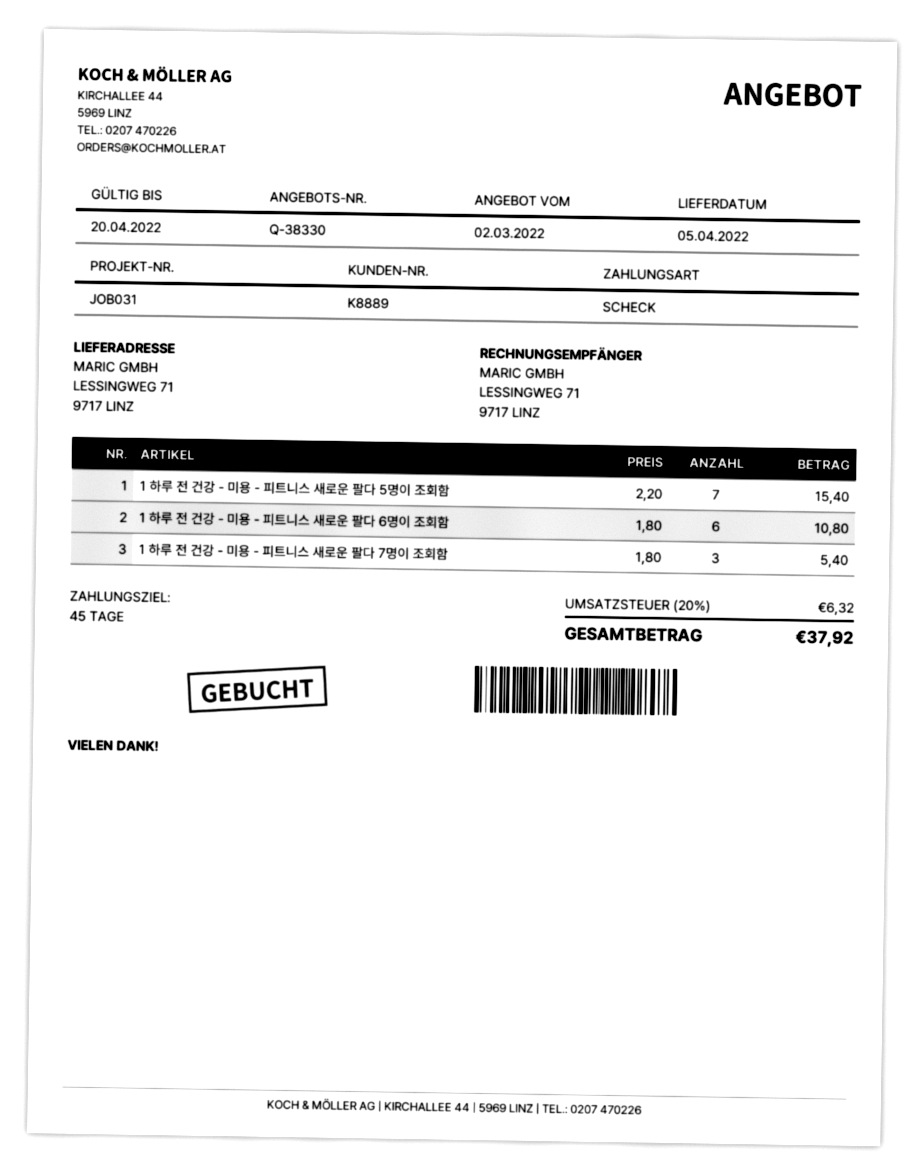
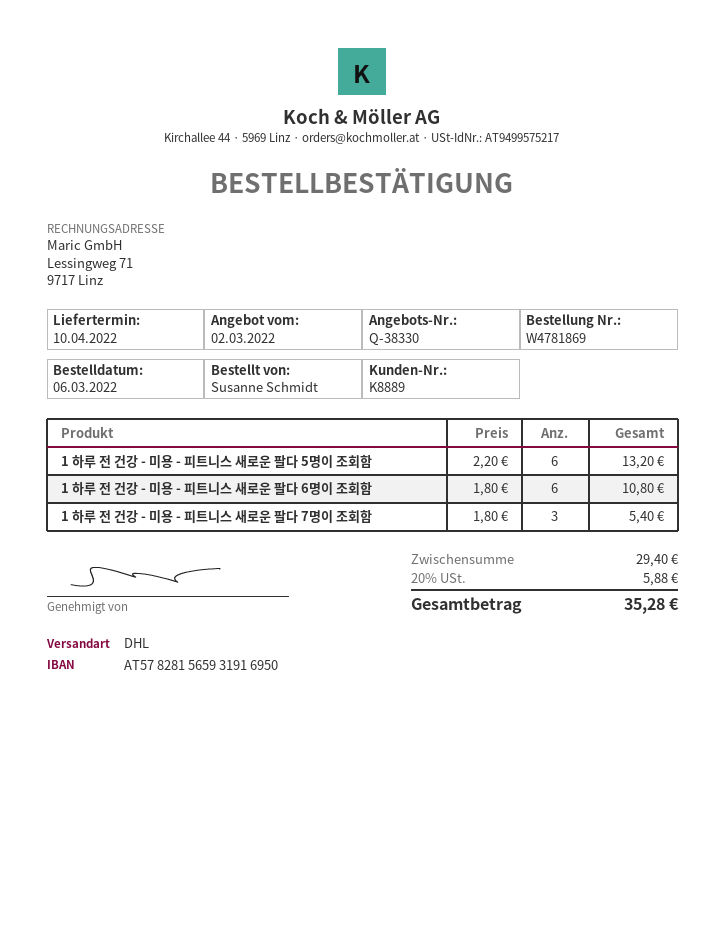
delivery date: 2022-04-05 -> 2022-04-10
1 하루 전 건강 - 미용 - 피트니스 새로운 팔다 5명이 조회함: 7 x 2.20 = 15.40 -> 6 x 2.20 = 13.20
tax: 20% = 6.32 -> 20% = 5.88
total: 37.92 -> 35.28

